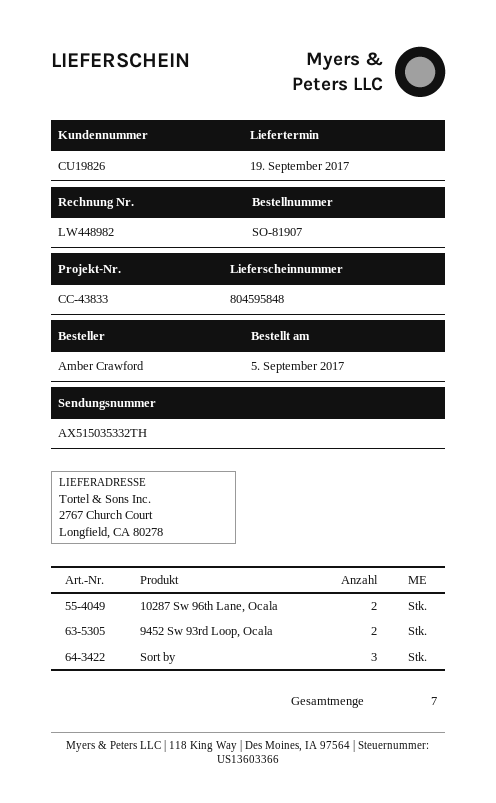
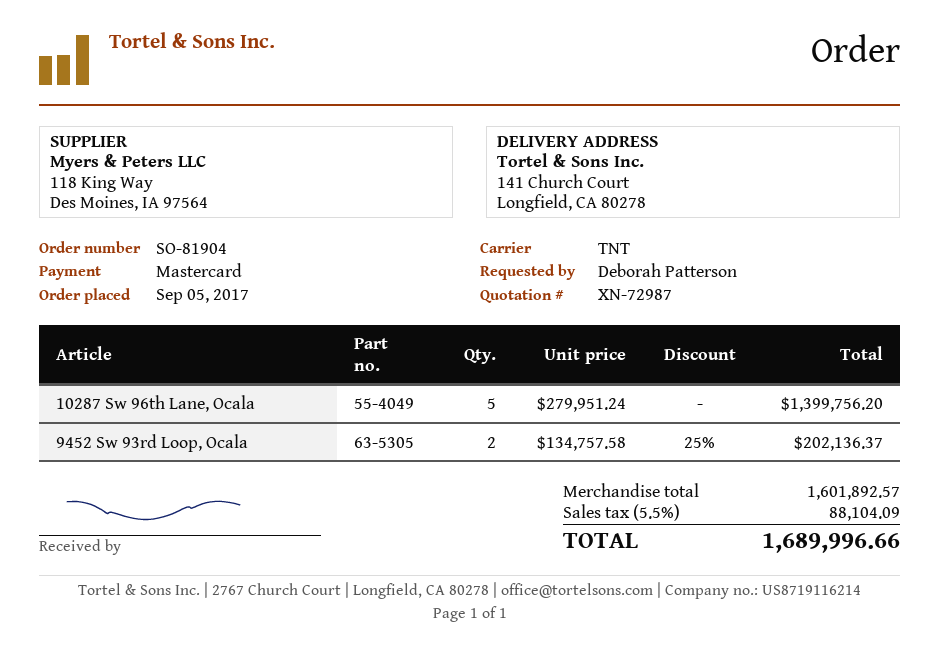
order number: SO-81907 -> SO-81904
ordered by: Amber Crawford -> Deborah Patterson
ship to: 2767 Church Court, Longfield, CA 80278 -> 141 Church Court, Longfield, CA 80278
10287 Sw 96th Lane, Ocala: 2 -> 5
Sort by: 3 -> none

